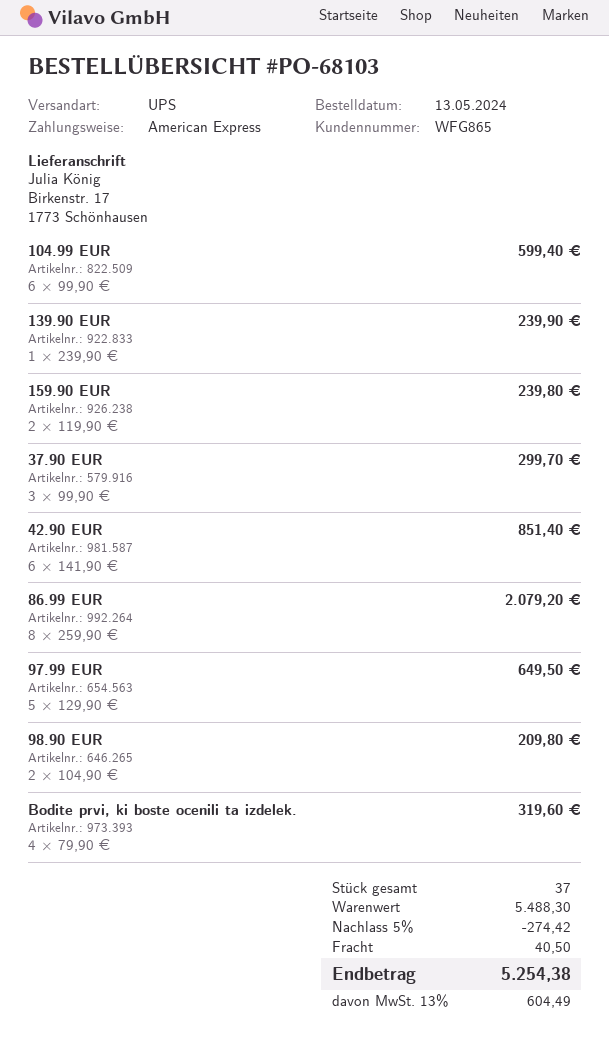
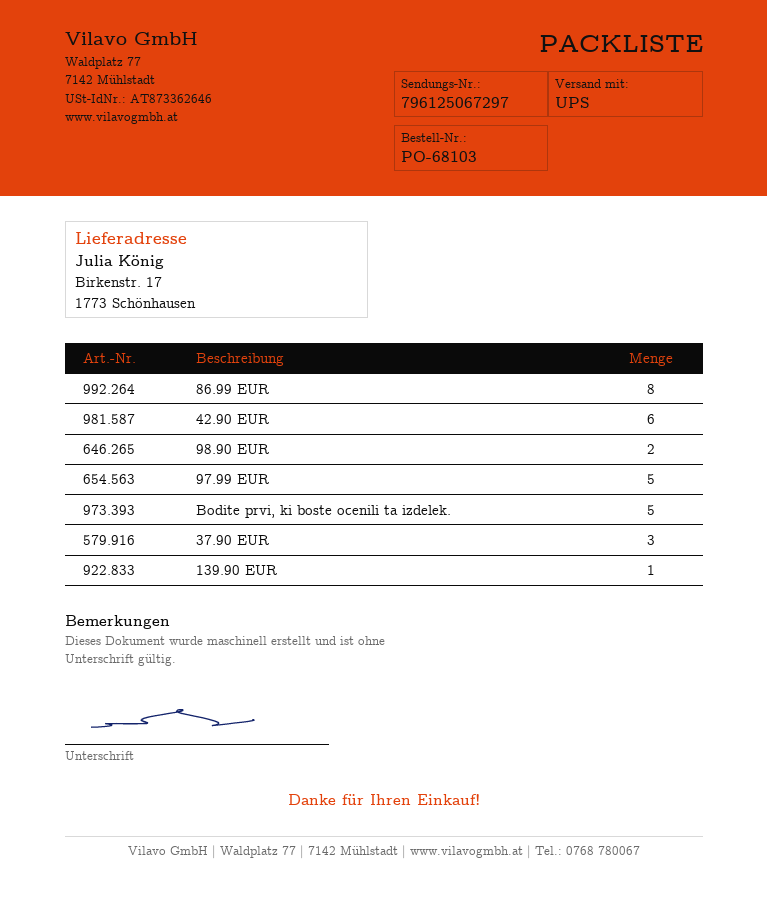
104.99 EUR: 6 -> none
159.90 EUR: 2 -> none
Bodite prvi, ki boste ocenili ta izdelek.: 4 -> 5

